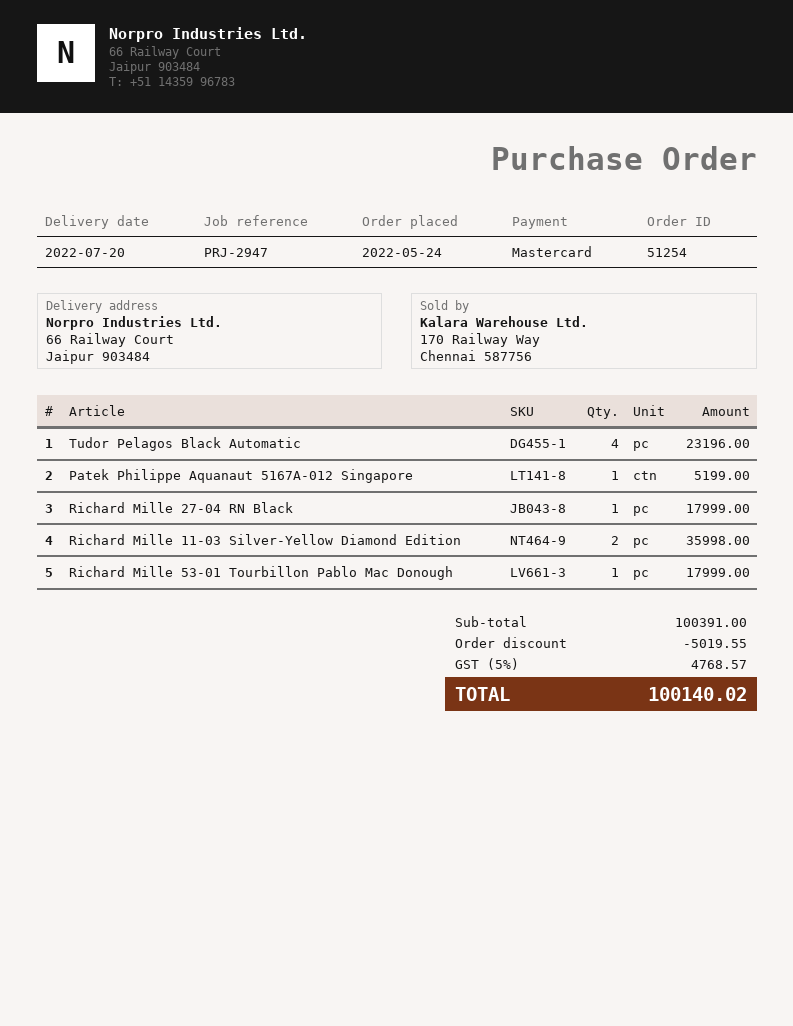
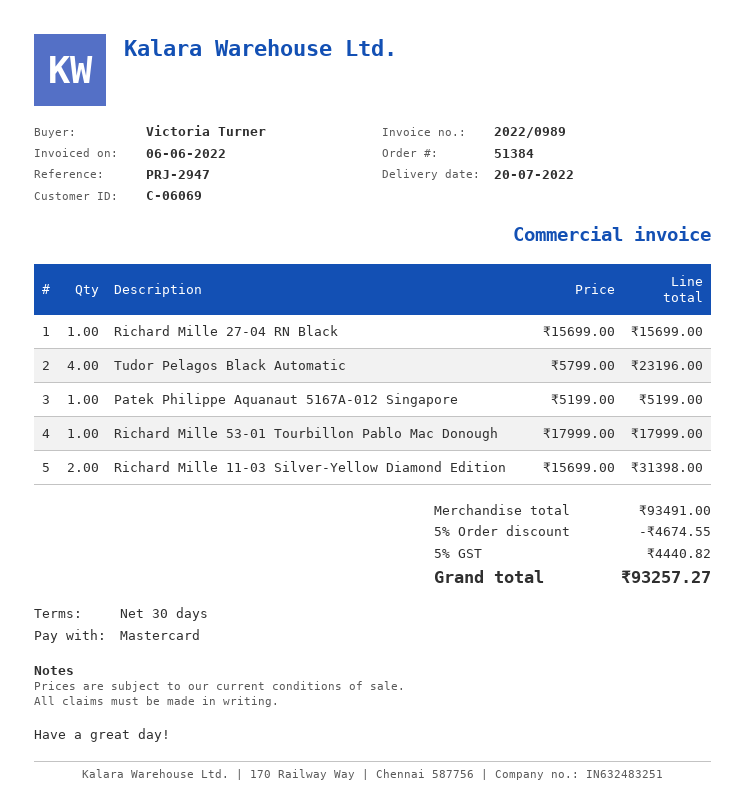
order number: 51254 -> 51384
Richard Mille 27-04 RN Black: 1 for 17999.00 -> 1 for 15699.00
Richard Mille 11-03 Silver-Yellow Diamond Edition: 2 for 35998.00 -> 2 for 31398.00
subtotal: 100391.00 -> 93491.00
discount: 5019.55 -> 4674.55
tax: 5% = 4768.57 -> 5% = 4440.82
total: 100140.02 -> 93257.27

